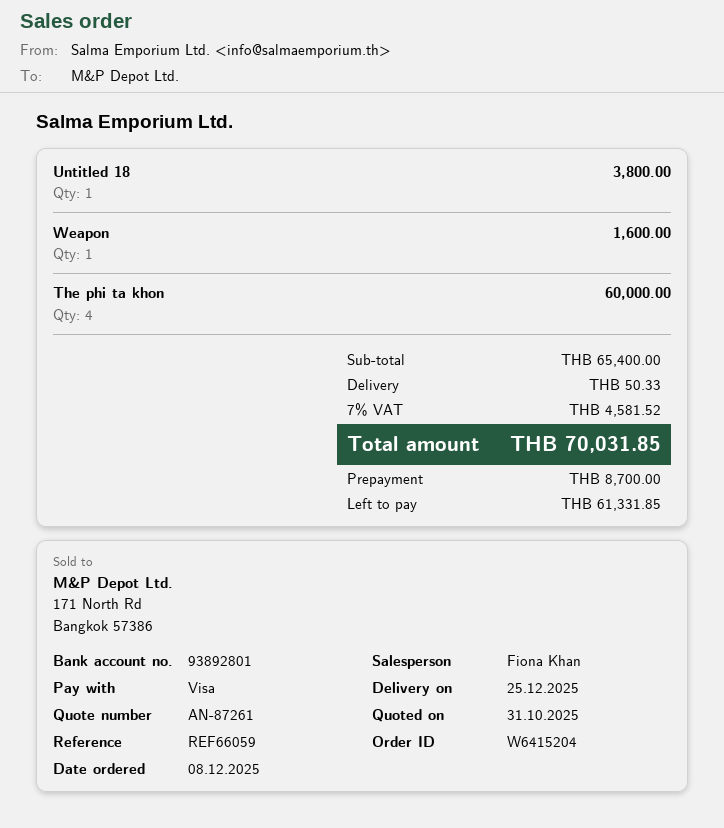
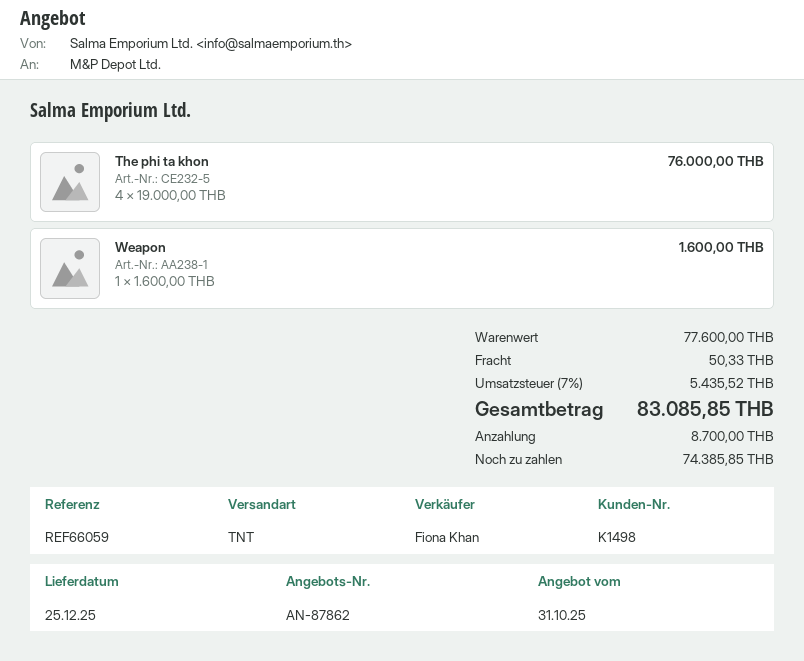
quote number: AN-87261 -> AN-87862
Untitled 18: 1 for 3800.00 -> none
The phi ta khon: 4 for 60000.00 -> 4 for 76000.00
subtotal: 65400.00 -> 77600.00
tax: 7% = 4581.52 -> 7% = 5435.52
total: 70031.85 -> 83085.85
balance: 61331.85 -> 74385.85

